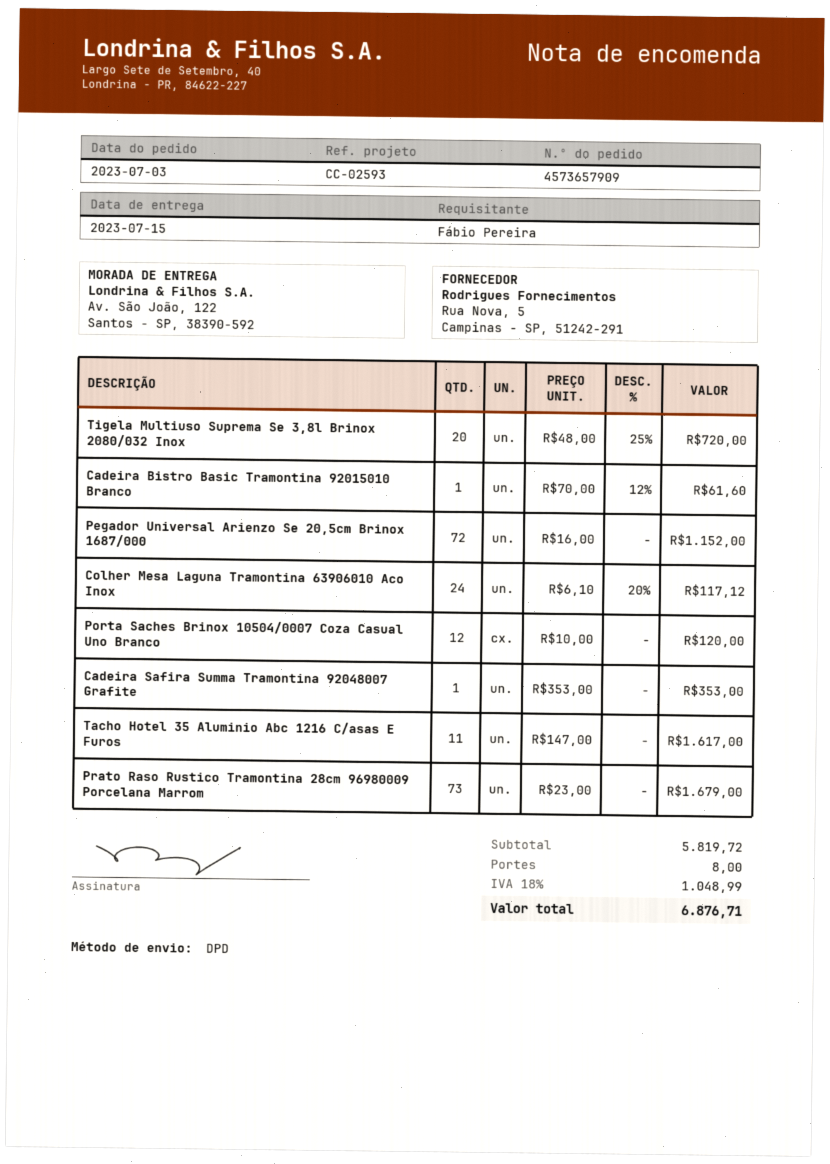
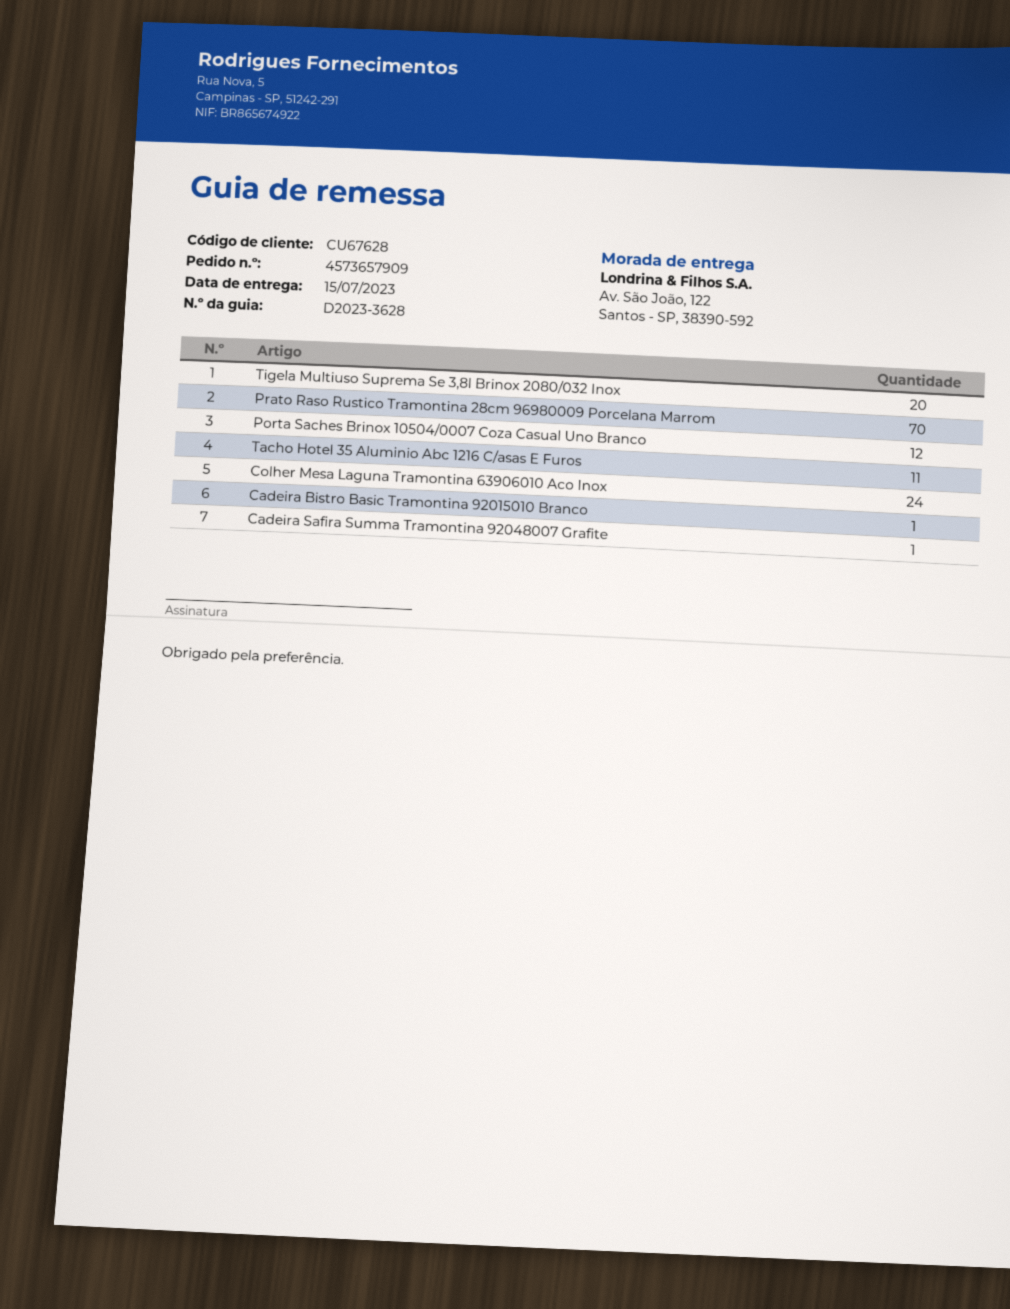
Pegador Universal Arienzo Se 20,5cm Brinox 1687/000: 72 -> none
Prato Raso Rustico Tramontina 28cm 96980009 Porcelana Marrom: 73 -> 70

